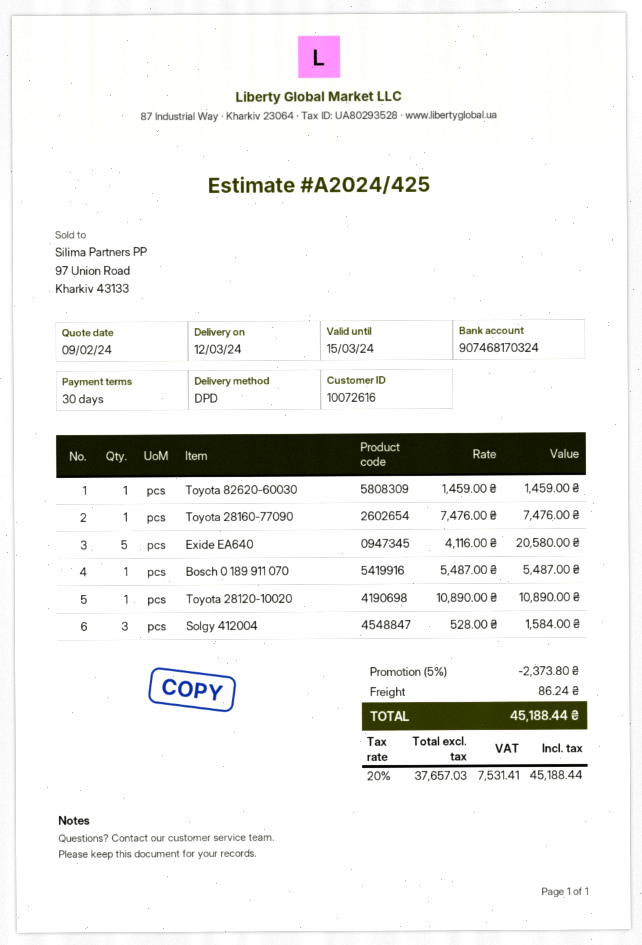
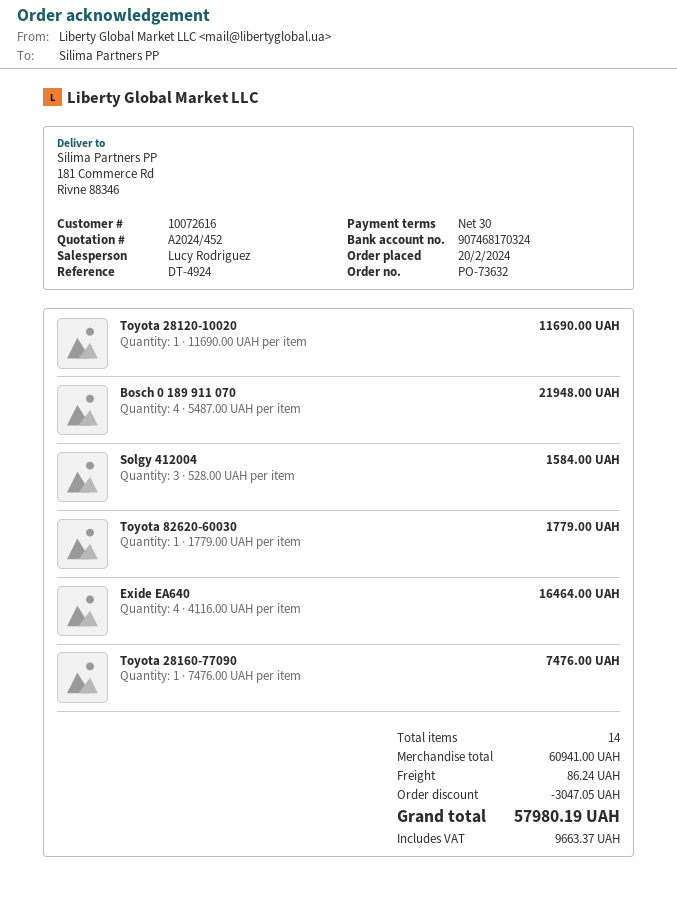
quote number: A2024/425 -> A2024/452
Toyota 82620-60030: 1 x 1459.00 = 1459.00 -> 1 x 1779.00 = 1779.00
Exide EA640: 5 x 4116.00 = 20580.00 -> 4 x 4116.00 = 16464.00
Bosch 0 189 911 070: 1 x 5487.00 = 5487.00 -> 4 x 5487.00 = 21948.00
Toyota 28120-10020: 1 x 10890.00 = 10890.00 -> 1 x 11690.00 = 11690.00
discount: 2373.80 -> 3047.05
tax: 7531.41 -> 9663.37
total: 45188.44 -> 57980.19

